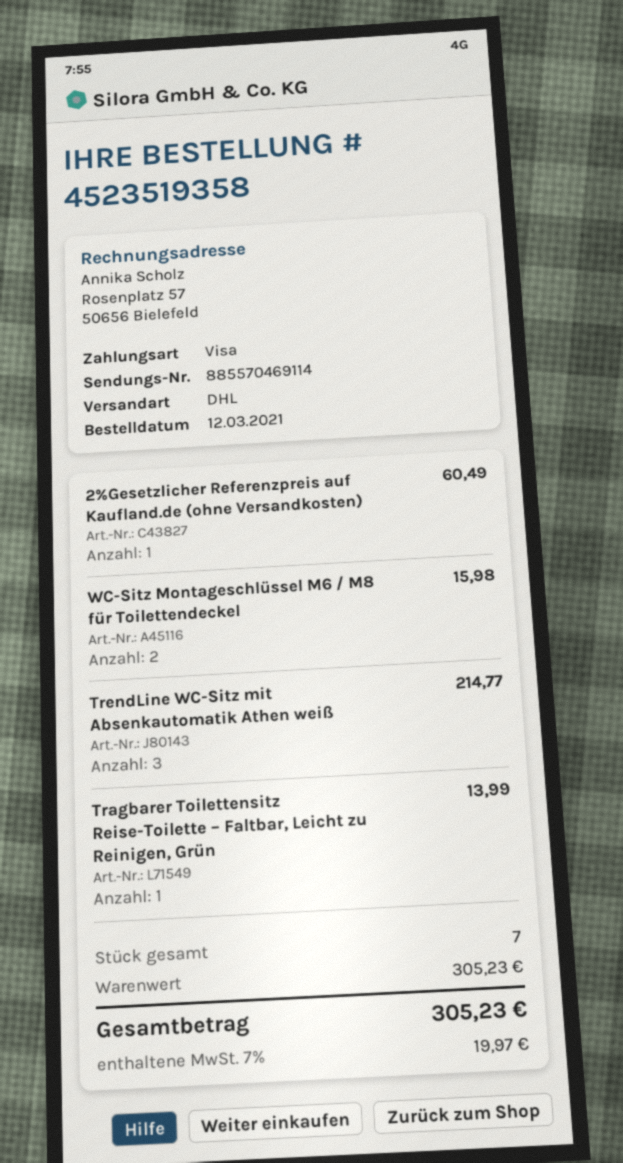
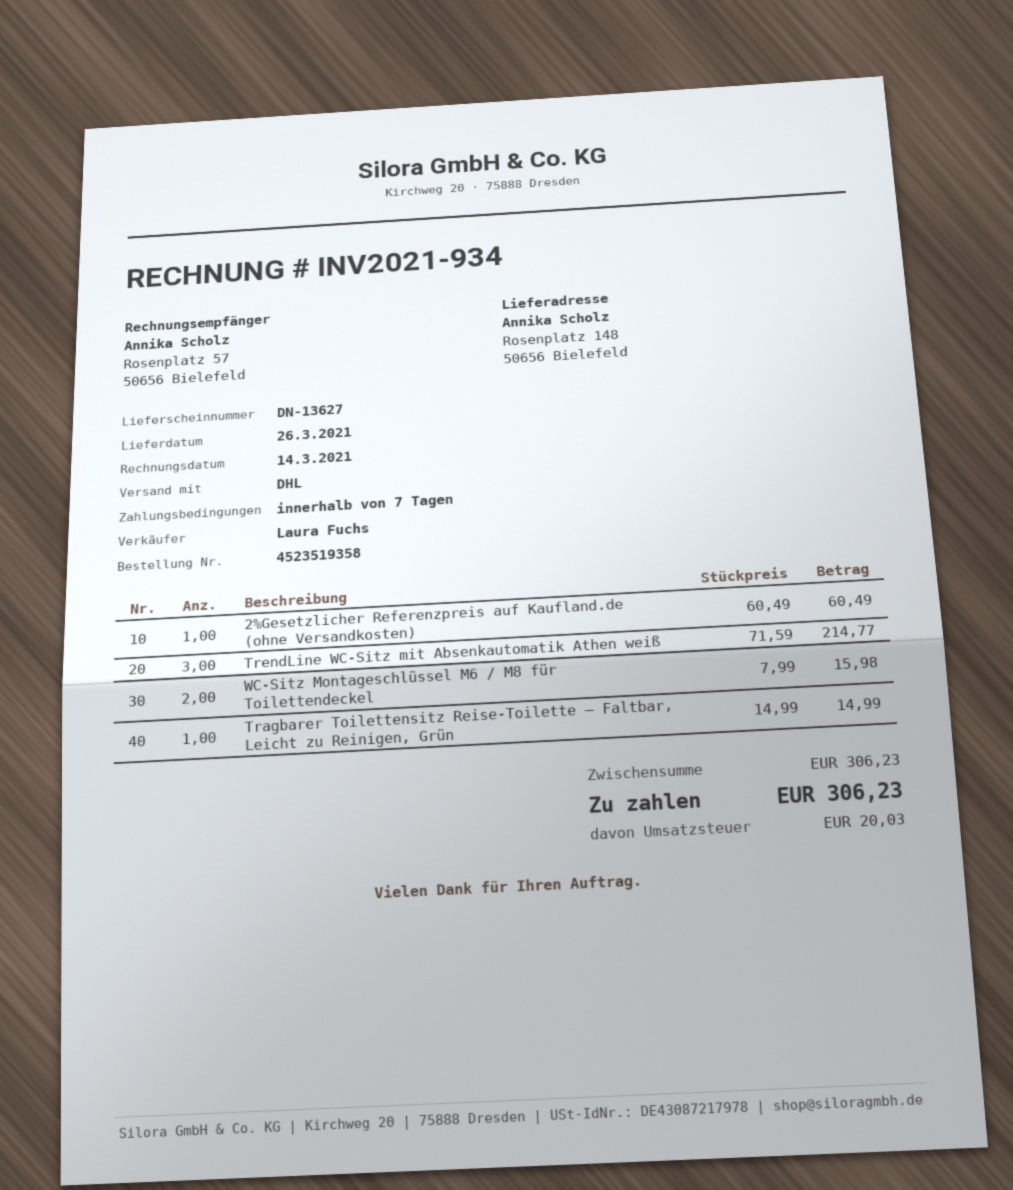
Tragbarer Toilettensitz Reise-Toilette – Faltbar, Leicht zu Reinigen, Grün: 1 for 13.99 -> 1 for 14.99
subtotal: 305.23 -> 306.23
tax: 19.97 -> 20.03
total: 305.23 -> 306.23

